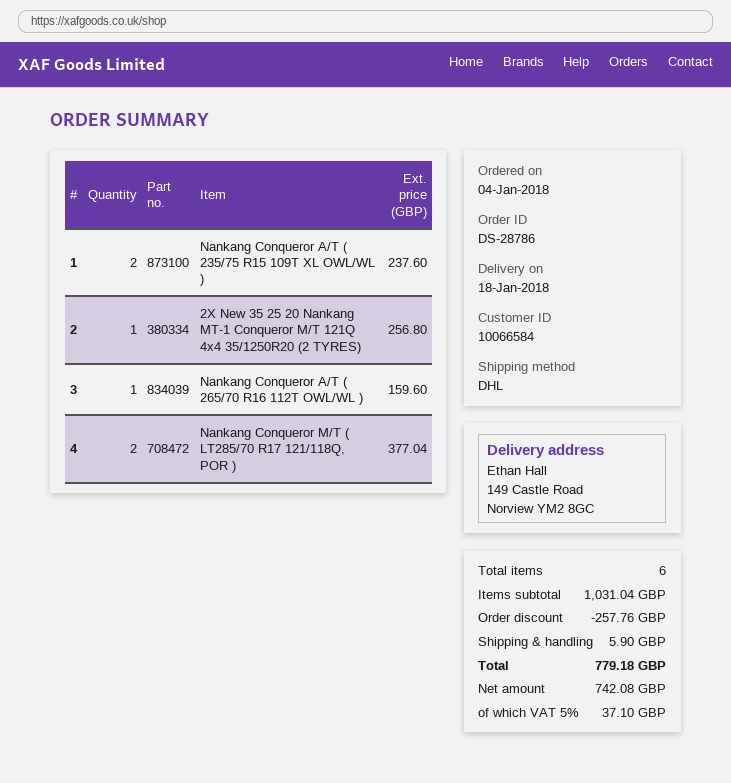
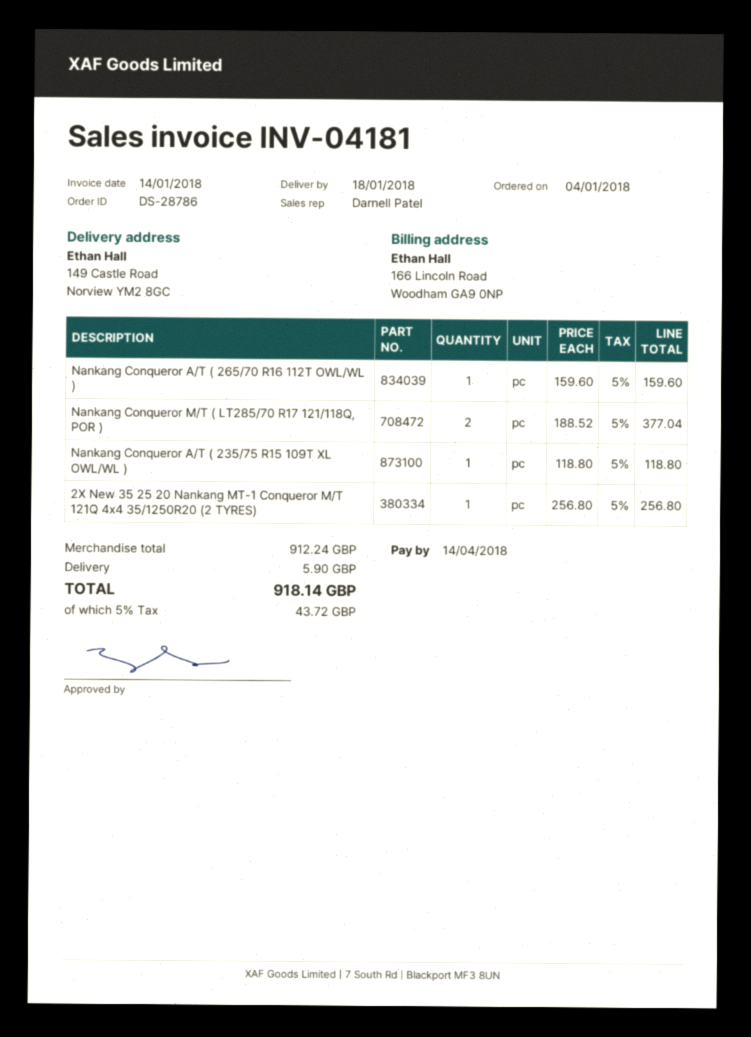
Nankang Conqueror A/T ( 235/75 R15 109T XL OWL/WL ): 2 for 237.60 -> 1 for 118.80
subtotal: 1031.04 -> 912.24
discount: 257.76 -> none
tax: 5% = 37.10 -> 5% = 43.72
total: 779.18 -> 918.14

